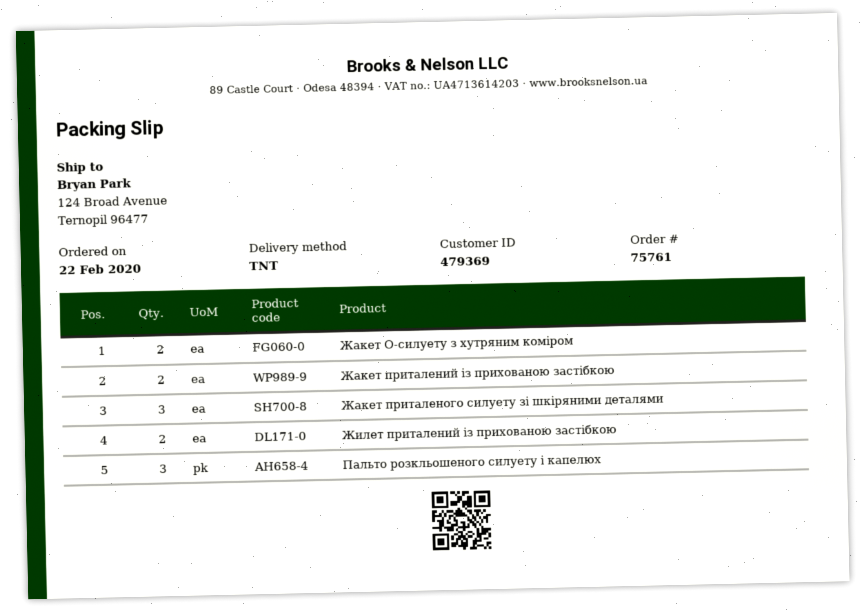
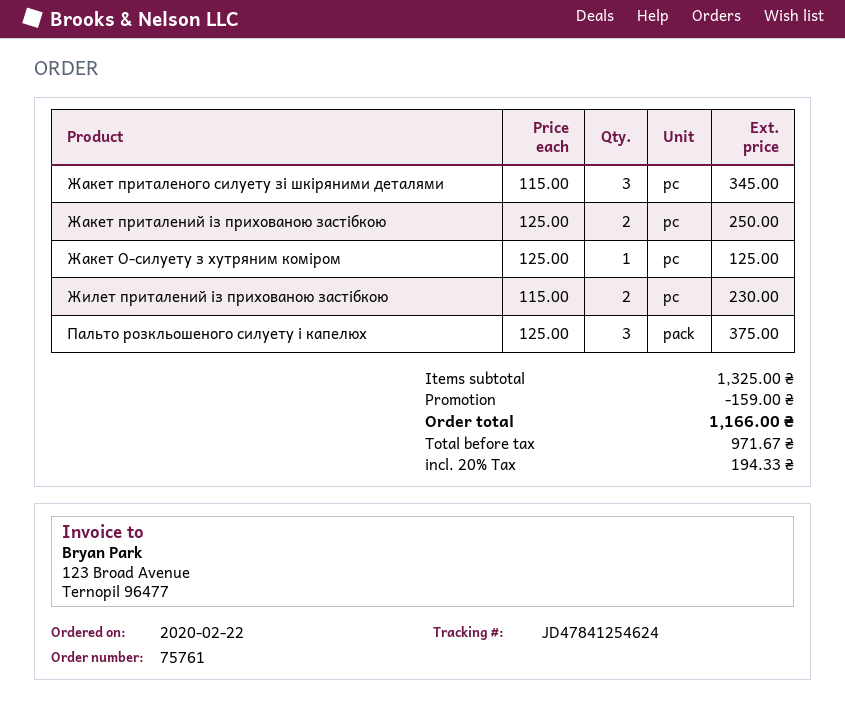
Жакет О-силуету з хутряним коміром: 2 -> 1

